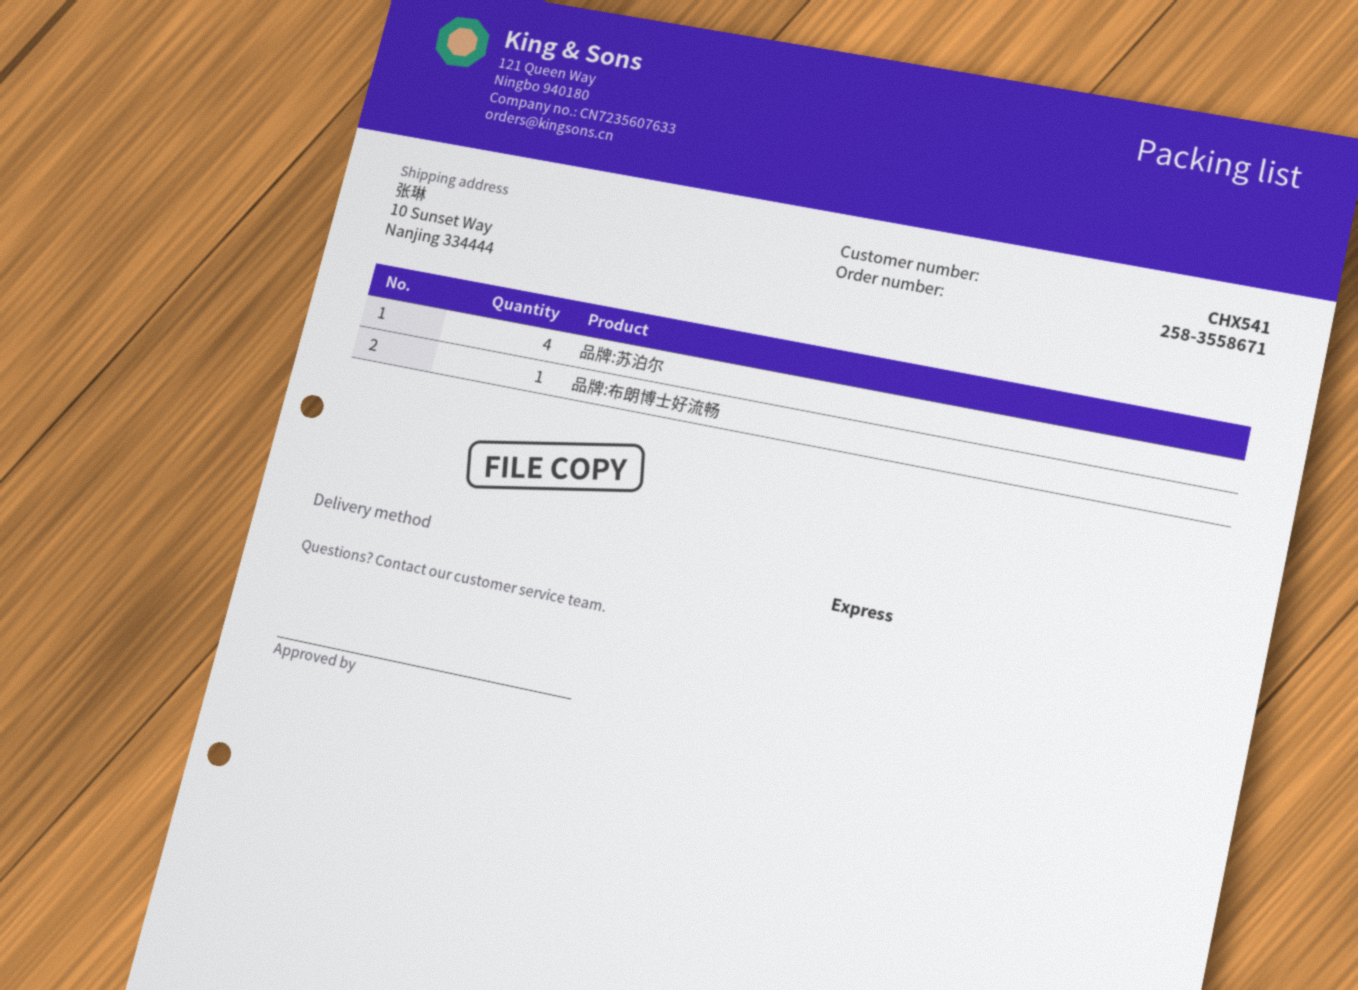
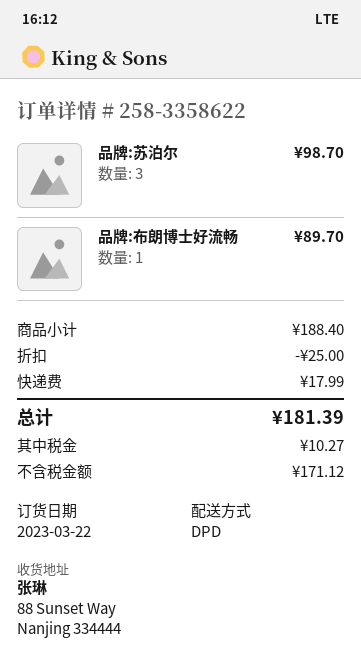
order number: 258-3558671 -> 258-3358622
shipping method: express -> DPD
ship to: 10 Sunset Way, Nanjing 334444 -> 88 Sunset Way, Nanjing 334444
品牌:苏泊尔: 4 -> 3

